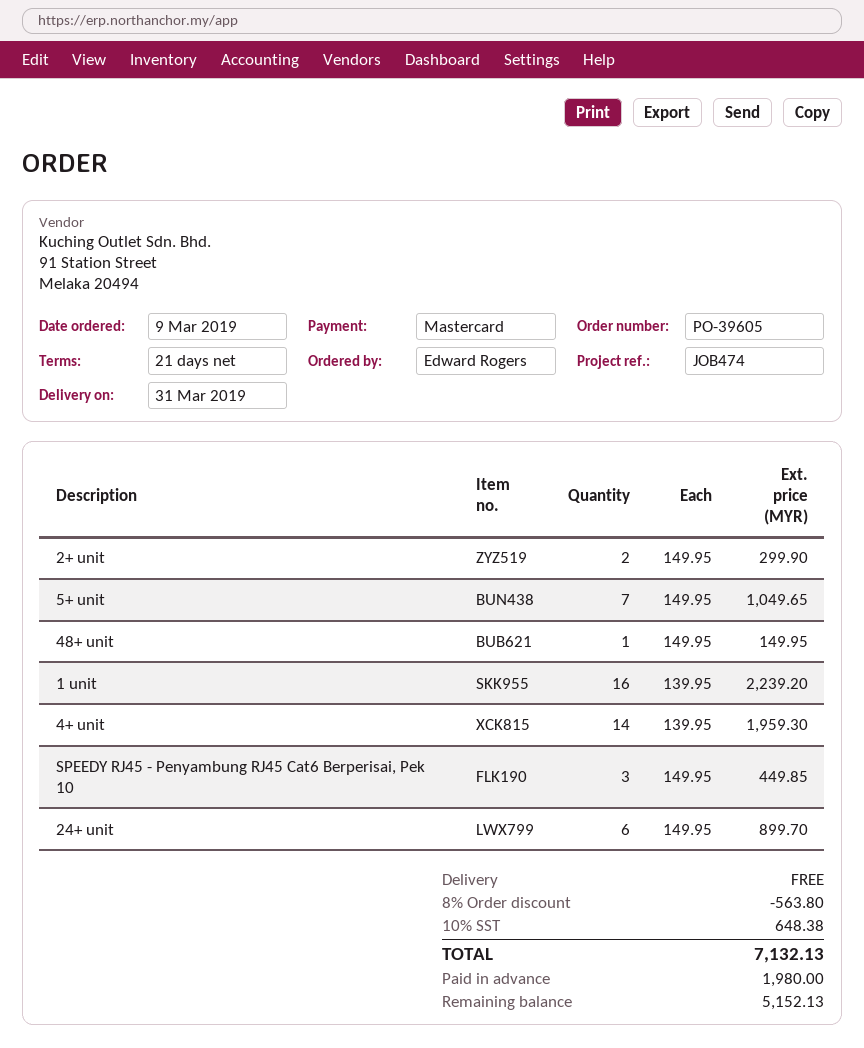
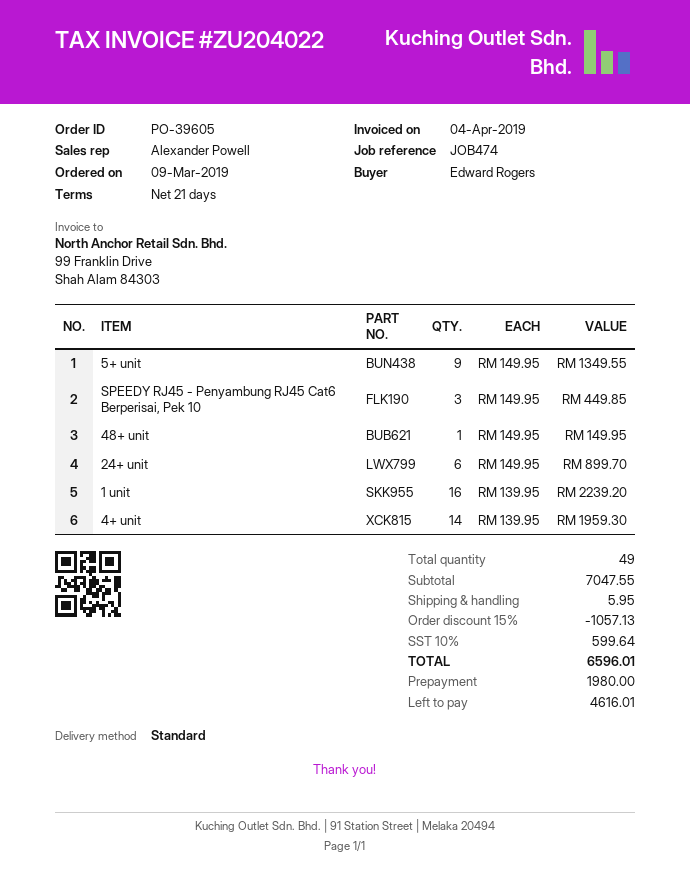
2+ unit: 2 x 149.95 = 299.90 -> none
5+ unit: 7 x 149.95 = 1049.65 -> 9 x 149.95 = 1349.55
discount: 8% = 563.80 -> 15% = 1057.13
shipping: 0.00 -> 5.95
tax: 10% = 648.38 -> 10% = 599.64
total: 7132.13 -> 6596.01
balance: 5152.13 -> 4616.01

